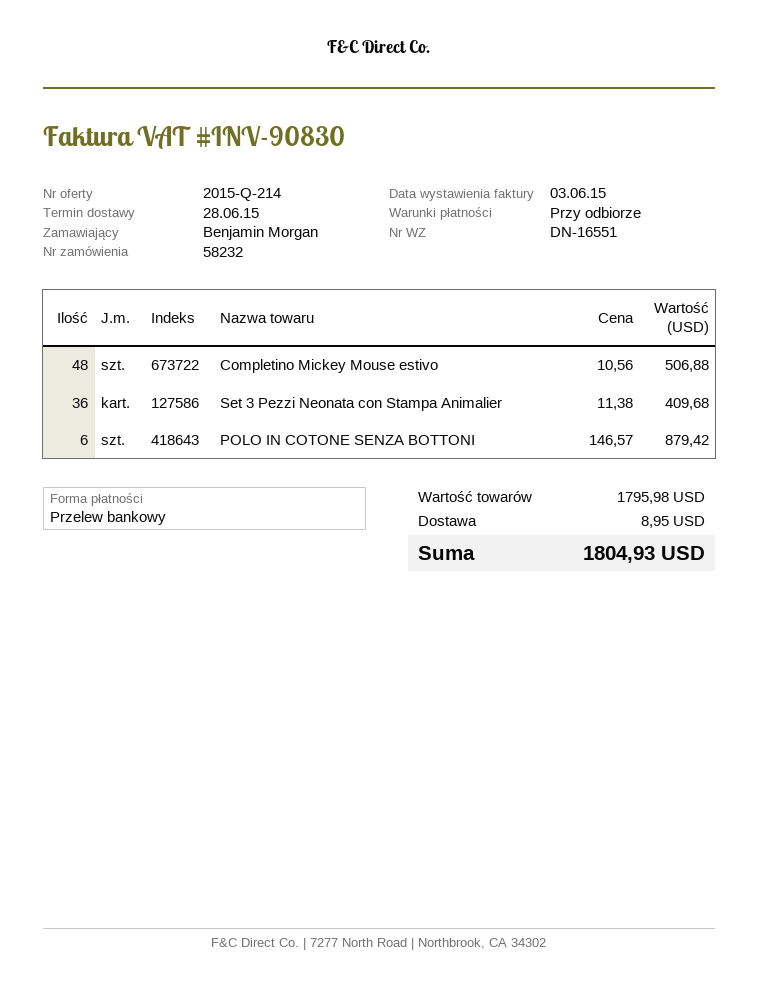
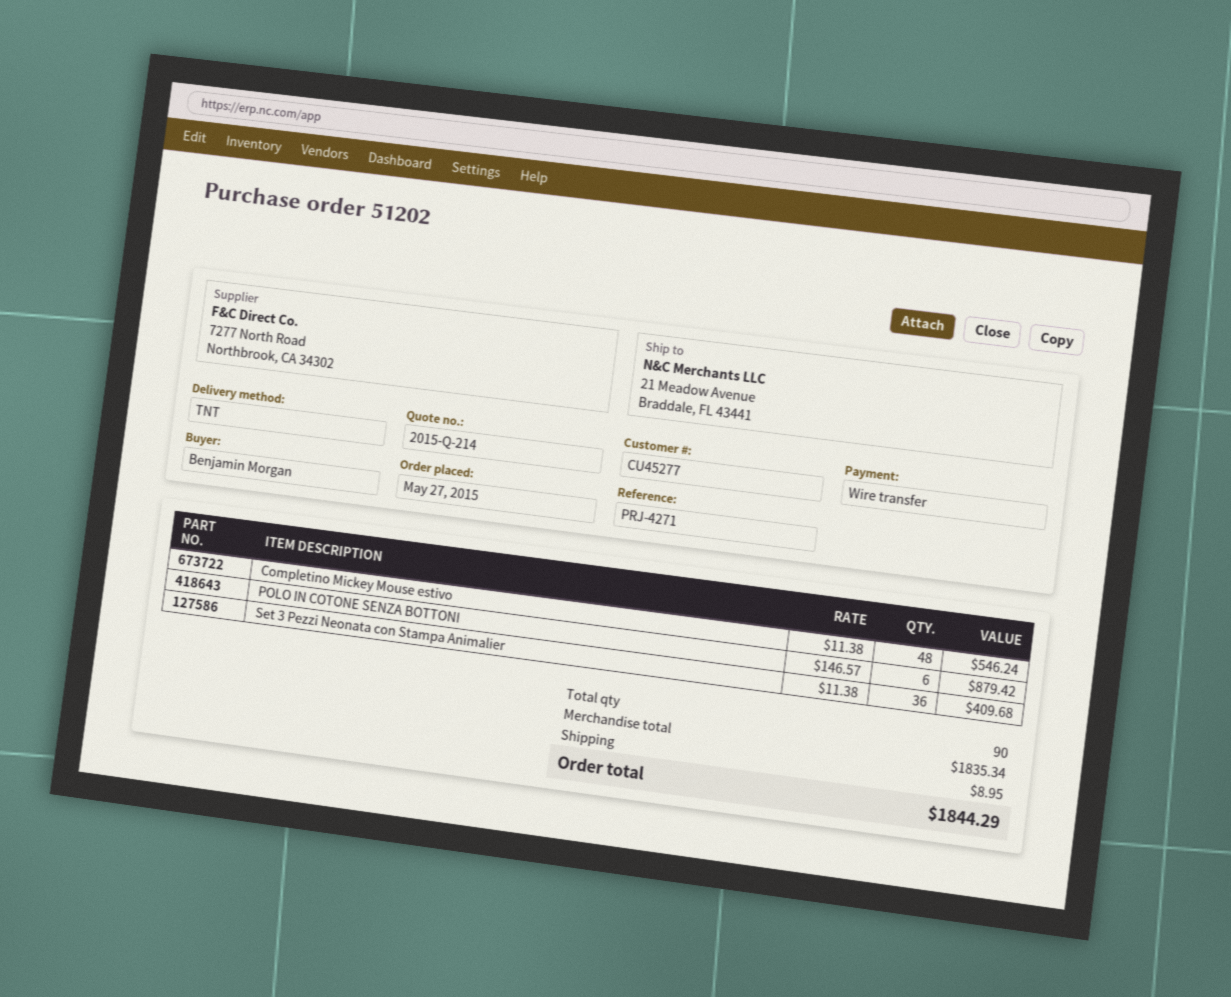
order number: 58232 -> 51202
Completino Mickey Mouse estivo: 48 x 10.56 = 506.88 -> 48 x 11.38 = 546.24
subtotal: 1795.98 -> 1835.34
total: 1804.93 -> 1844.29

